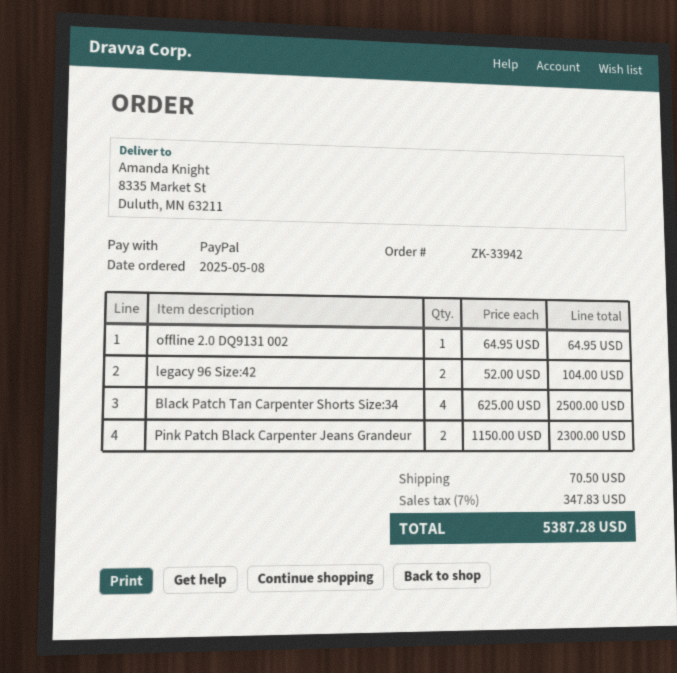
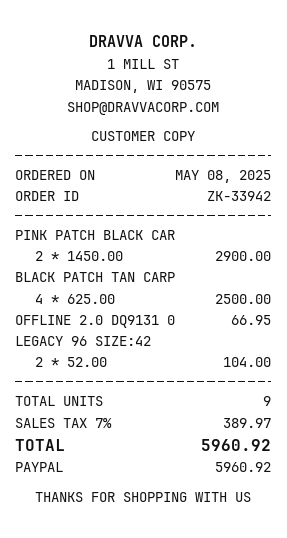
offline 2.0 DQ9131 002: 1 x 64.95 = 64.95 -> 1 x 66.95 = 66.95
Pink Patch Black Carpenter Jeans Grandeur: 2 x 1150.00 = 2300.00 -> 2 x 1450.00 = 2900.00
shipping: 70.50 -> none
tax: 7% = 347.83 -> 7% = 389.97
total: 5387.28 -> 5960.92

